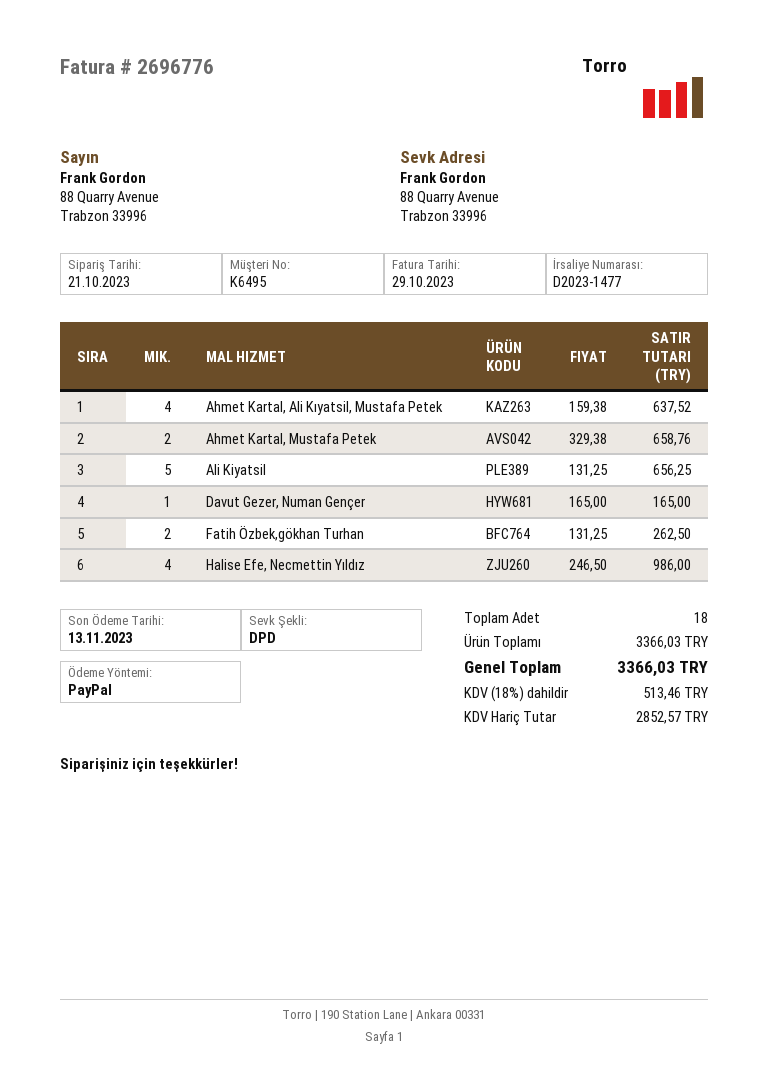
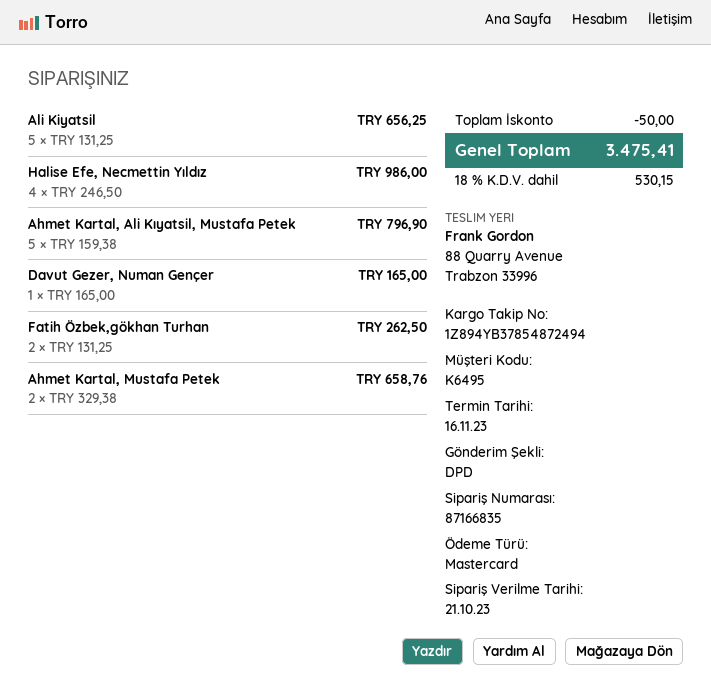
payment method: PayPal -> Mastercard
Ahmet Kartal, Ali Kıyatsil, Mustafa Petek: 4 x 159.38 = 637.52 -> 5 x 159.38 = 796.90
discount: none -> 50.00
tax: 18% = 513.46 -> 18% = 530.15
total: 3366.03 -> 3475.41

